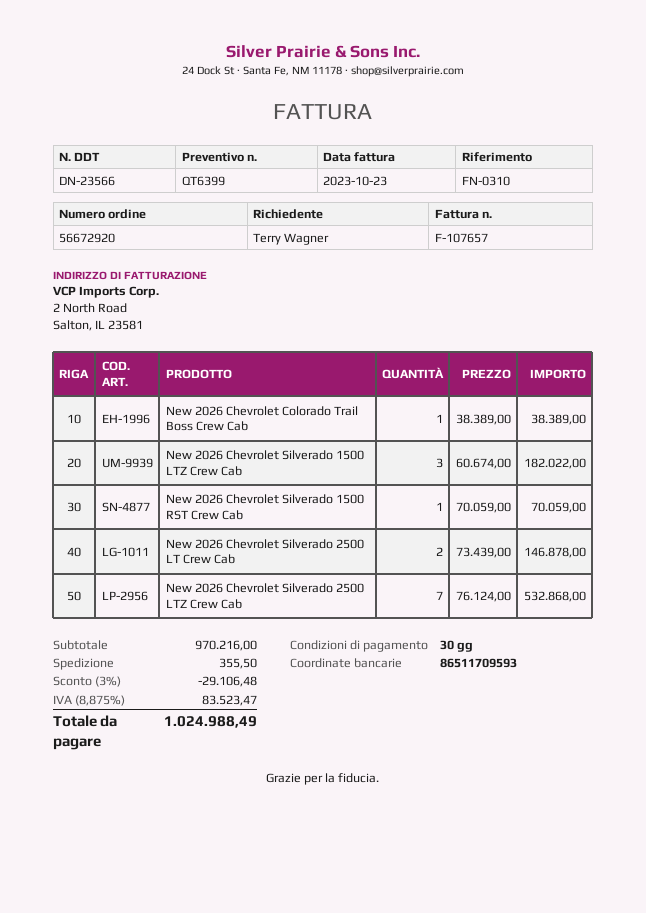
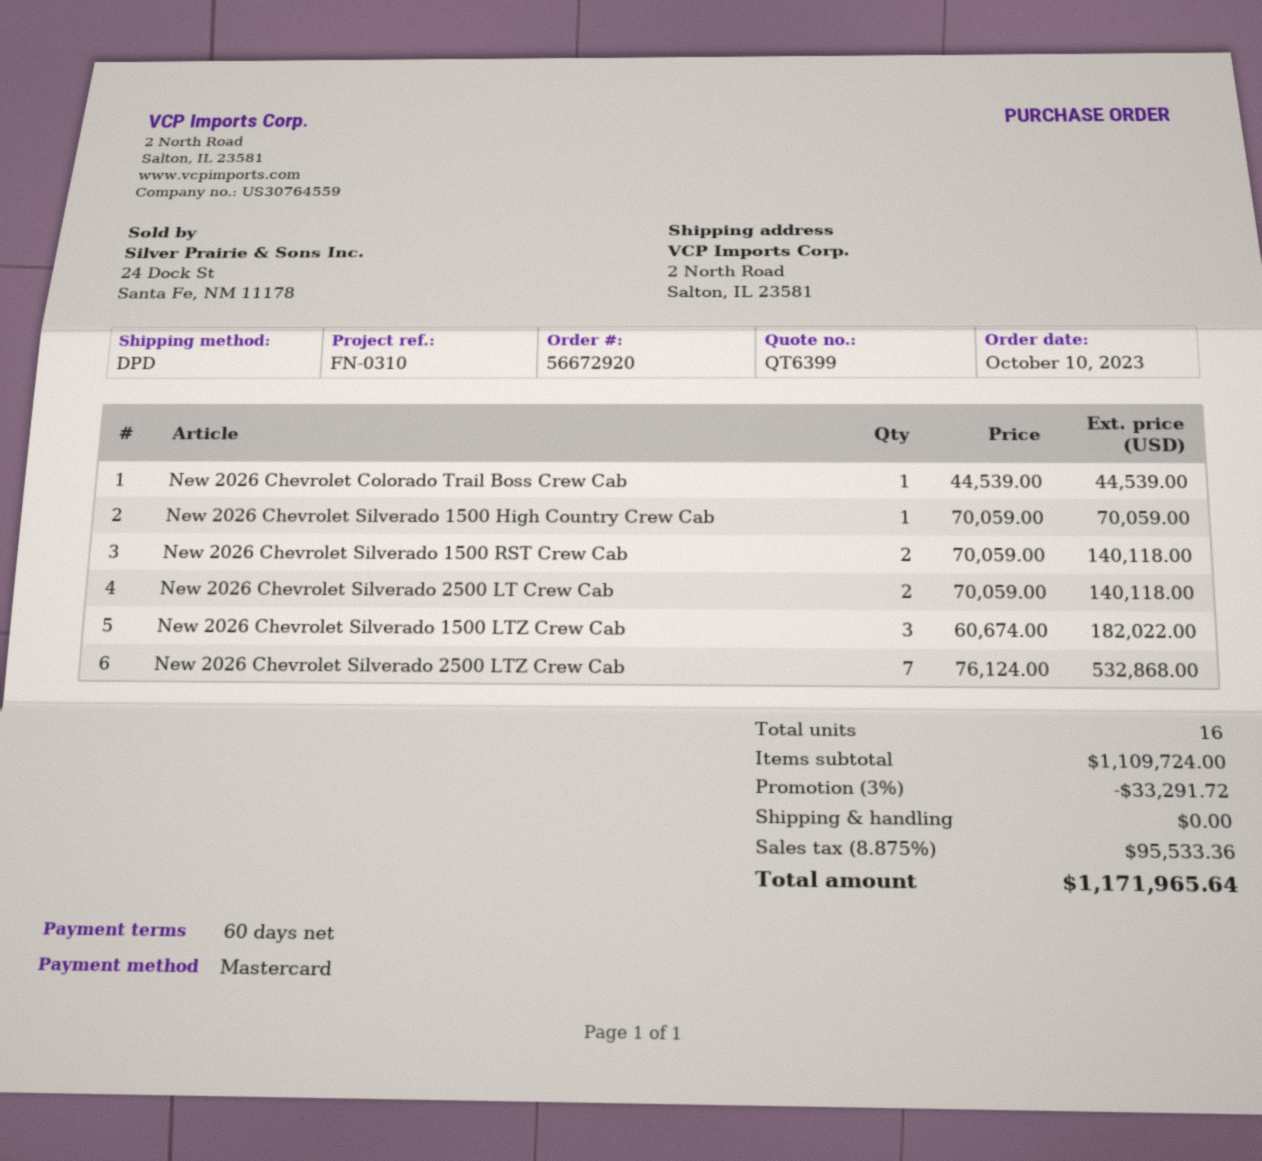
payment terms: 30 days -> 60 days
New 2026 Chevrolet Colorado Trail Boss Crew Cab: 1 x 38389.00 = 38389.00 -> 1 x 44539.00 = 44539.00
New 2026 Chevrolet Silverado 1500 RST Crew Cab: 1 x 70059.00 = 70059.00 -> 2 x 70059.00 = 140118.00
New 2026 Chevrolet Silverado 2500 LT Crew Cab: 2 x 73439.00 = 146878.00 -> 2 x 70059.00 = 140118.00
New 2026 Chevrolet Silverado 1500 High Country Crew Cab: none -> 1 x 70059.00 = 70059.00
subtotal: 970216.00 -> 1109724.00
discount: 3% = 29106.48 -> 3% = 33291.72
shipping: 355.50 -> 0.00
tax: 8.875% = 83523.47 -> 8.875% = 95533.36
total: 1024988.49 -> 1171965.64

